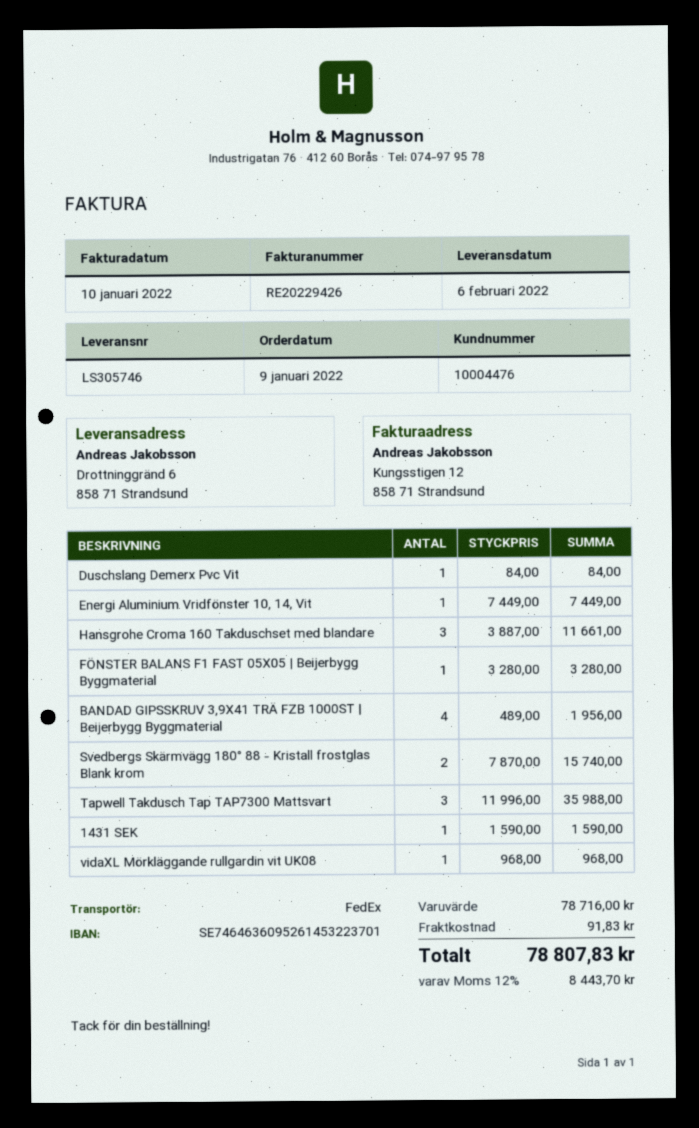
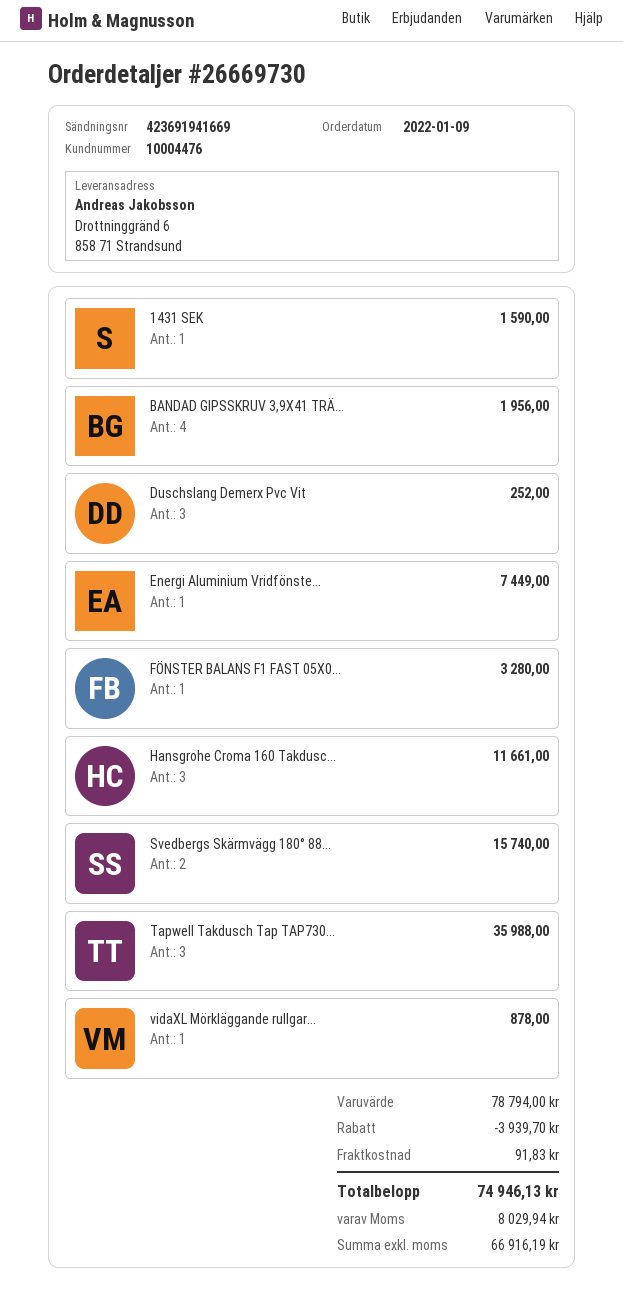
Duschslang Demerx Pvc Vit: 1 for 84.00 -> 3 for 252.00
vidaXL Mörkläggande rullgardin vit UK08: 1 for 968.00 -> 1 for 878.00
subtotal: 78716.00 -> 78794.00
discount: none -> 3939.70
tax: 8443.70 -> 8029.94
total: 78807.83 -> 74946.13

